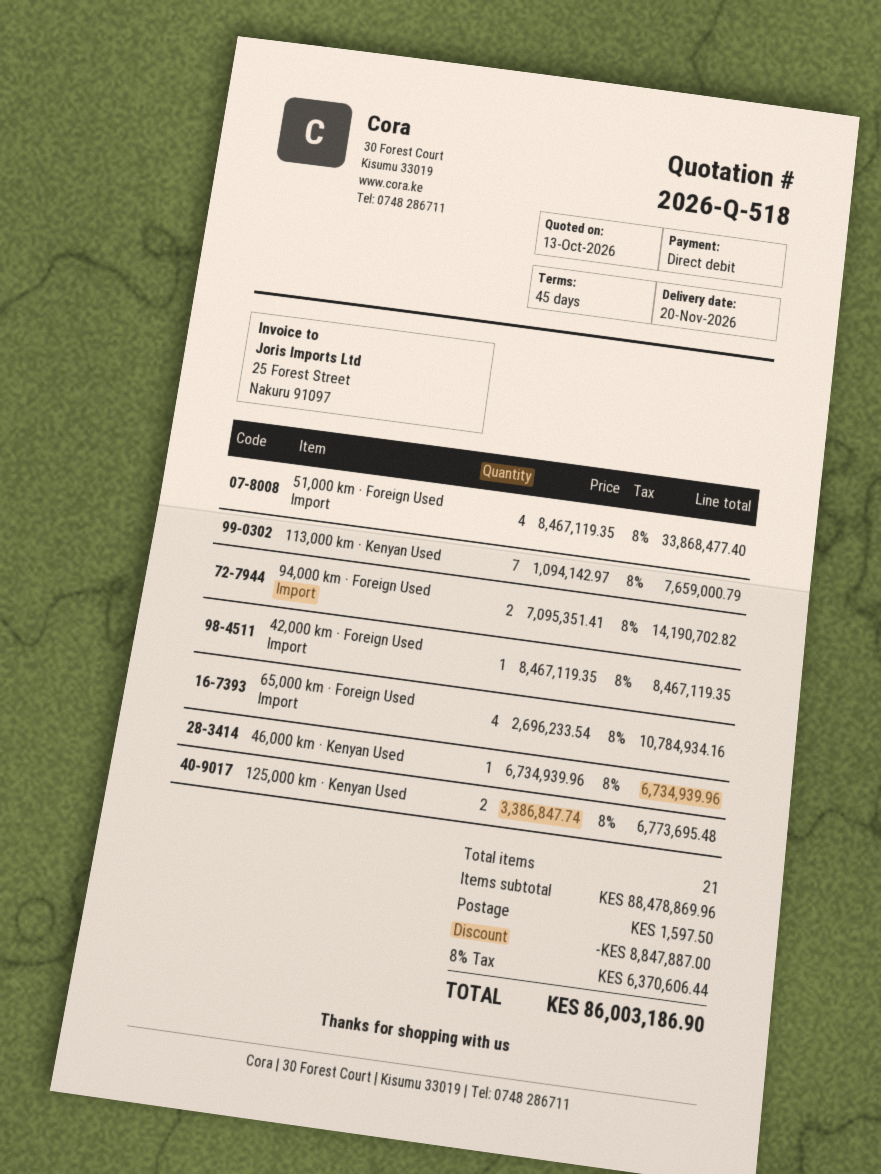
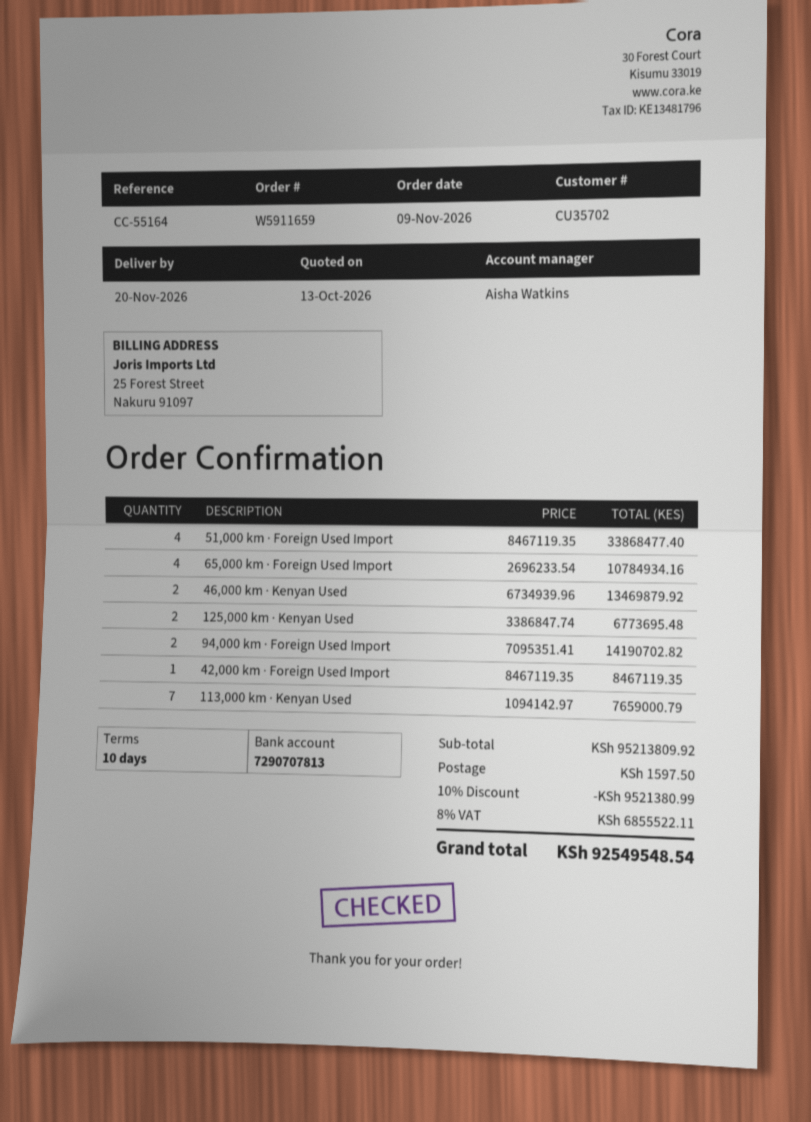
payment terms: 45 days -> 10 days
46,000 km · Kenyan Used: 1 x 6734939.96 = 6734939.96 -> 2 x 6734939.96 = 13469879.92
subtotal: 88478869.96 -> 95213809.92
discount: 8847887.00 -> 9521380.99
tax: 8% = 6370606.44 -> 8% = 6855522.11
total: 86003186.90 -> 92549548.54

